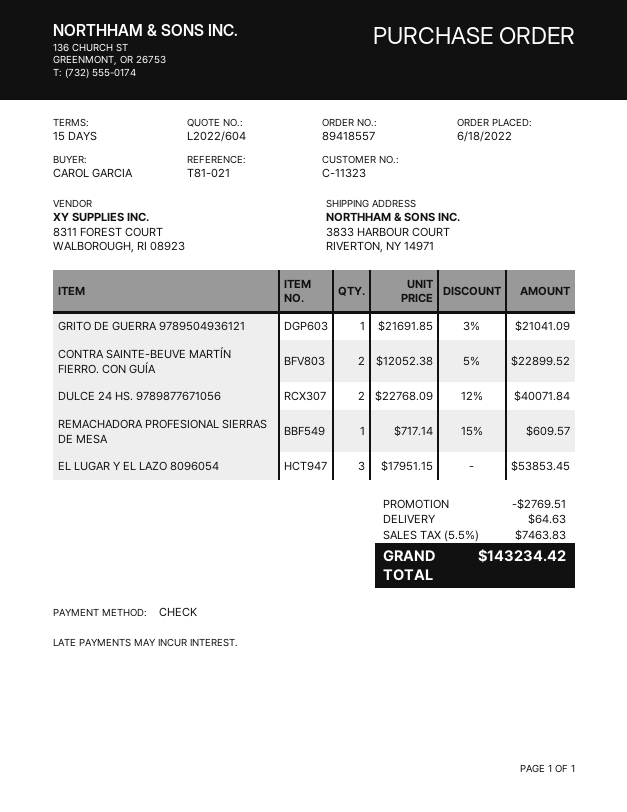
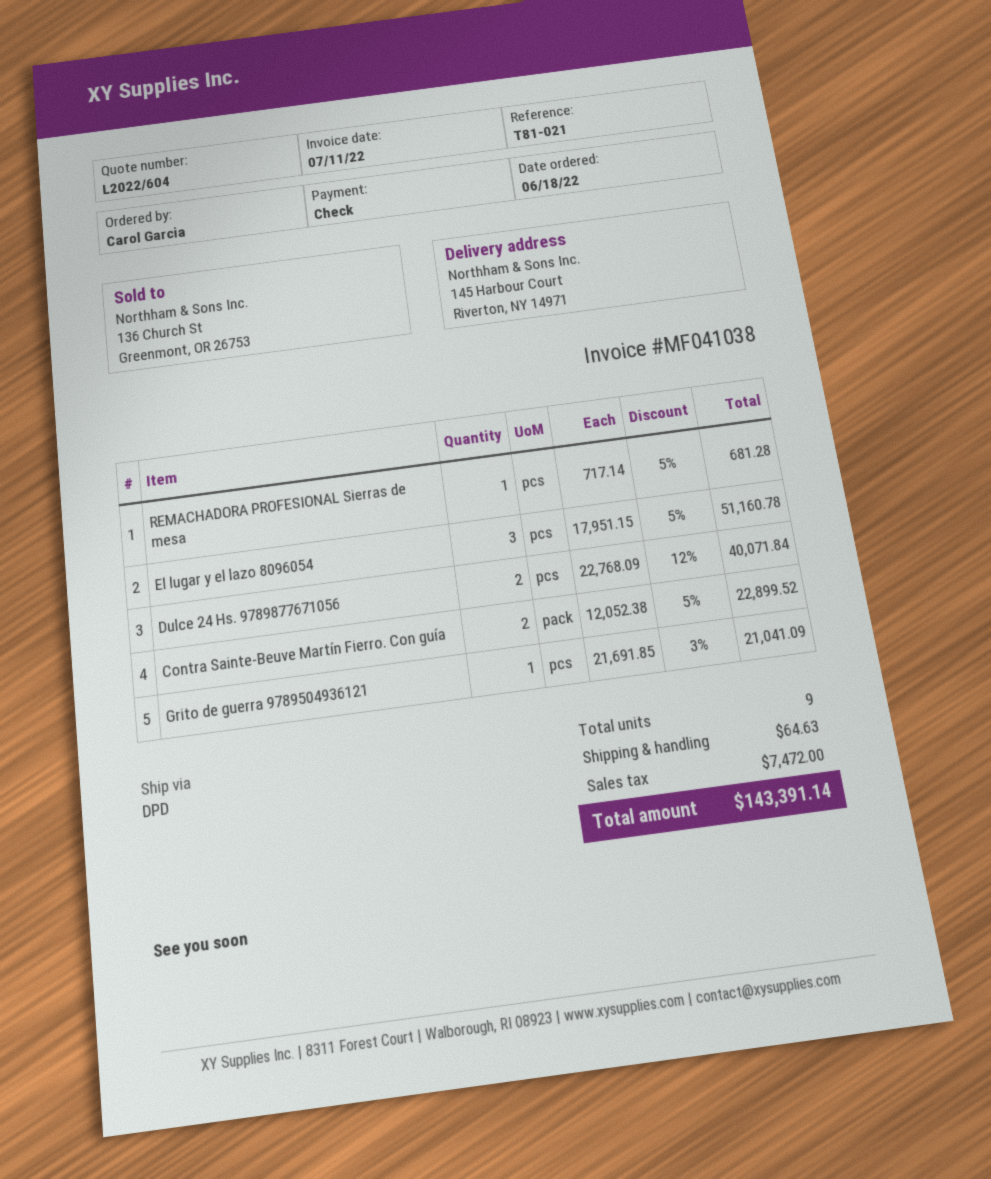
ship to: 3833 HARBOUR COURT, RIVERTON, NY 14971 -> 145 Harbour Court, Riverton, NY 14971
REMACHADORA PROFESIONAL SIERRAS DE MESA: 1 x 717.14 - 15% = 609.57 -> 1 x 717.14 - 5% = 681.28
EL LUGAR Y EL LAZO 8096054: 3 x 17951.15 = 53853.45 -> 3 x 17951.15 - 5% = 51160.78
discount: 2769.51 -> none
tax: 7463.83 -> 7472.00
total: 143234.42 -> 143391.14

